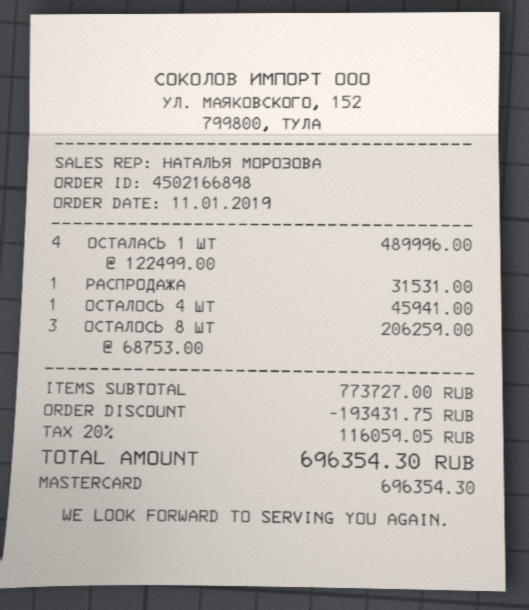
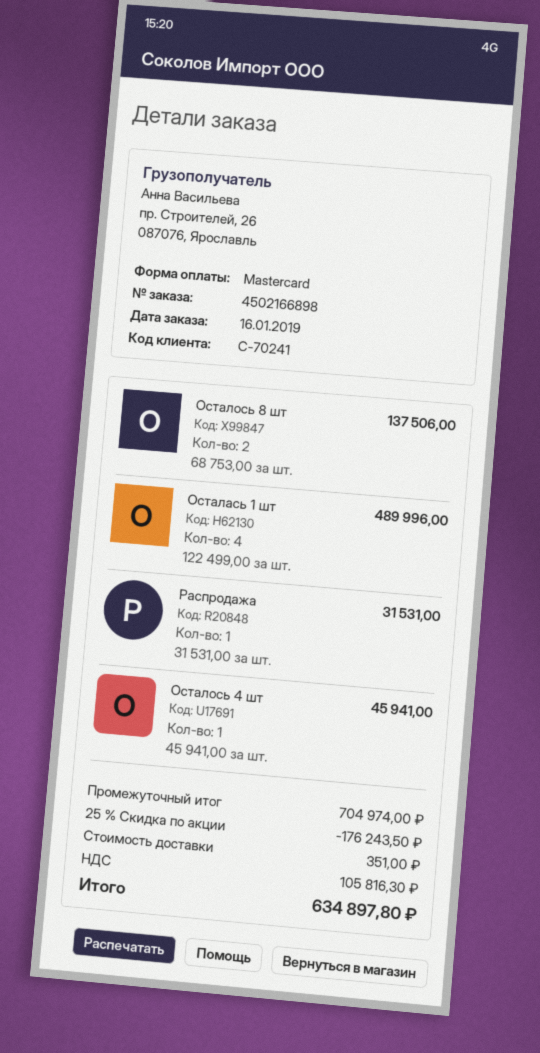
order date: 2019-01-11 -> 2019-01-16
ОСТАЛОСЬ 8 ШТ: 3 x 68753.00 = 206259.00 -> 2 x 68753.00 = 137506.00
subtotal: 773727.00 -> 704974.00
discount: 193431.75 -> 176243.50
shipping: none -> 351.00
tax: 116059.05 -> 105816.30
total: 696354.30 -> 634897.80

